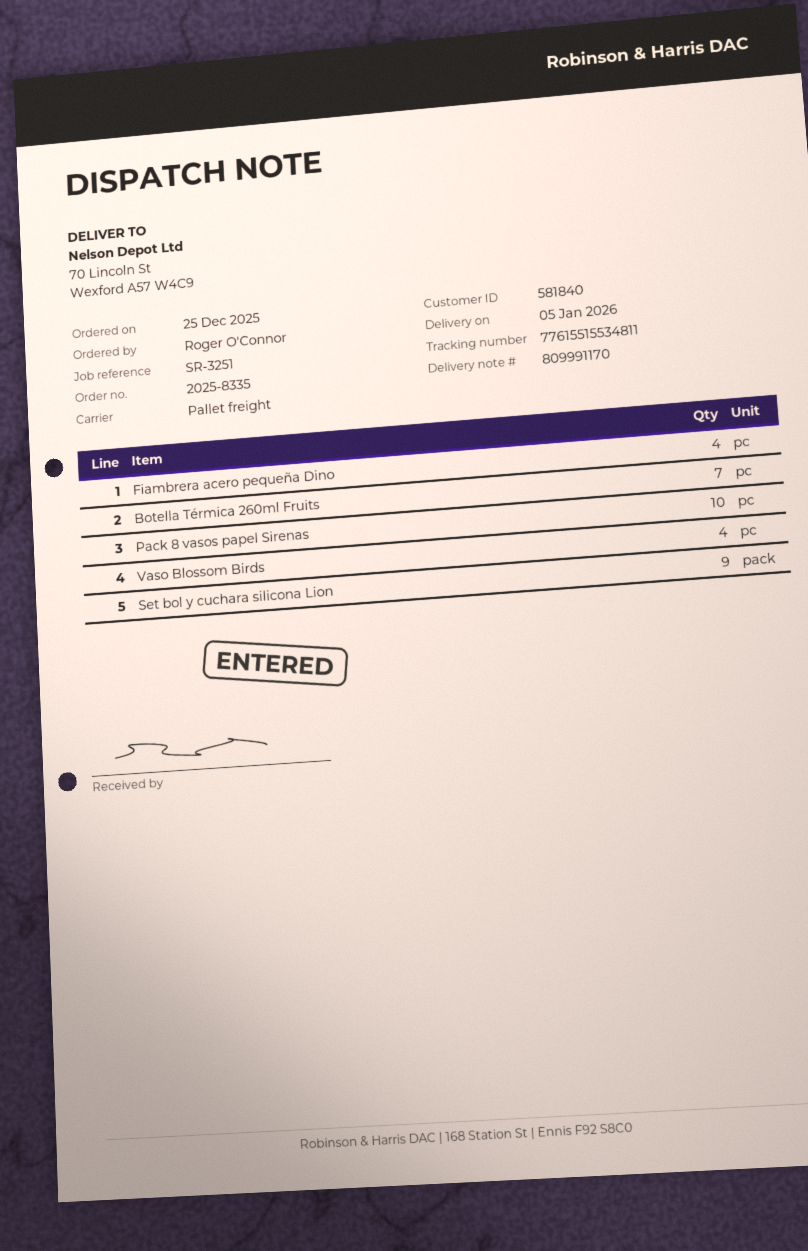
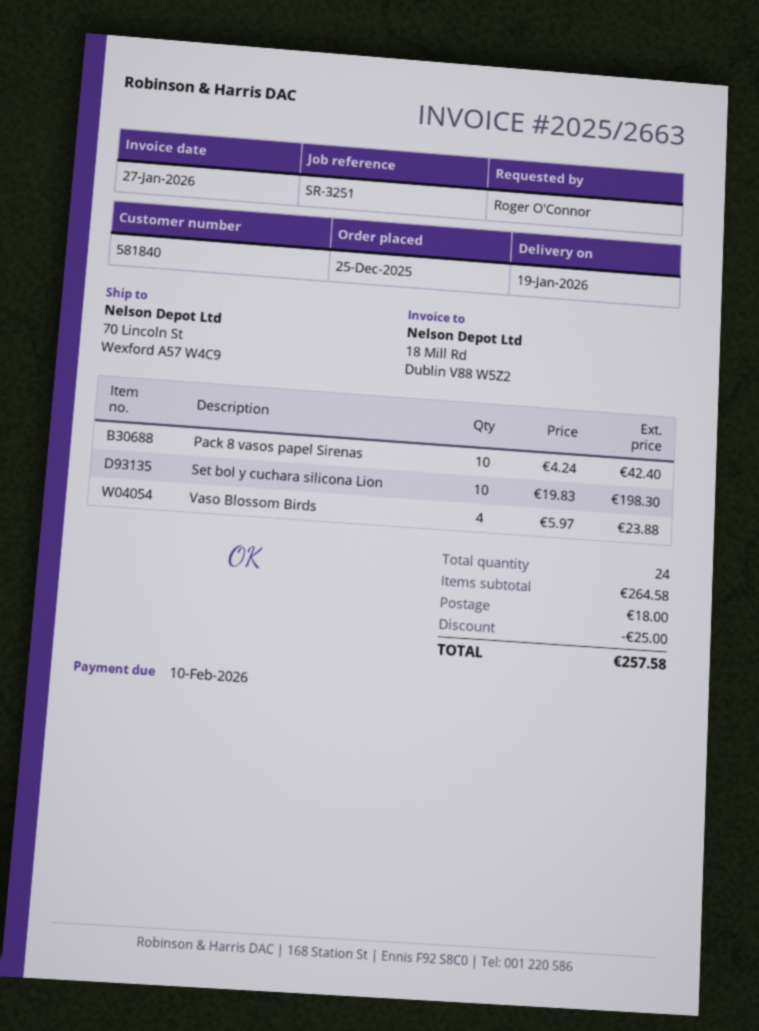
delivery date: 2026-01-05 -> 2026-01-19
Fiambrera acero pequeña Dino: 4 -> none
Botella Térmica 260ml Fruits: 7 -> none
Set bol y cuchara silicona Lion: 9 -> 10

